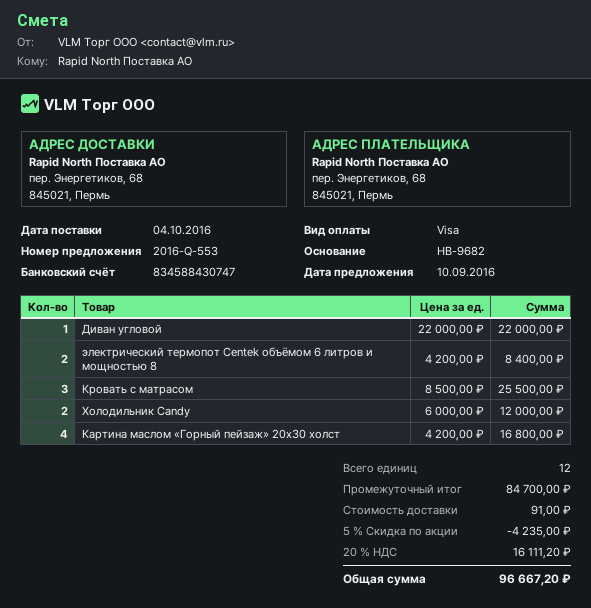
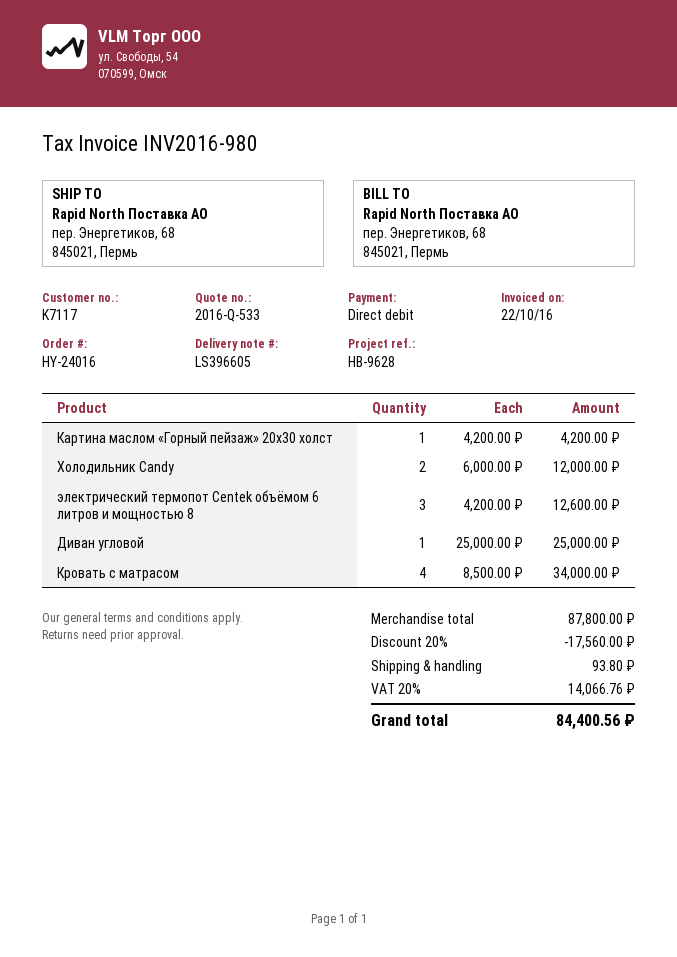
quote number: 2016-Q-553 -> 2016-Q-533
reference: HB-9682 -> HB-9628
payment method: Visa -> direct debit
Диван угловой: 1 x 22000.00 = 22000.00 -> 1 x 25000.00 = 25000.00
электрический термопот Centek объёмом 6 литров и мощностью 8: 2 x 4200.00 = 8400.00 -> 3 x 4200.00 = 12600.00
Кровать с матрасом: 3 x 8500.00 = 25500.00 -> 4 x 8500.00 = 34000.00
Картина маслом «Горный пейзаж» 20х30 холст: 4 x 4200.00 = 16800.00 -> 1 x 4200.00 = 4200.00
subtotal: 84700.00 -> 87800.00
discount: 5% = 4235.00 -> 20% = 17560.00
shipping: 91.00 -> 93.80
tax: 20% = 16111.20 -> 20% = 14066.76
total: 96667.20 -> 84400.56

